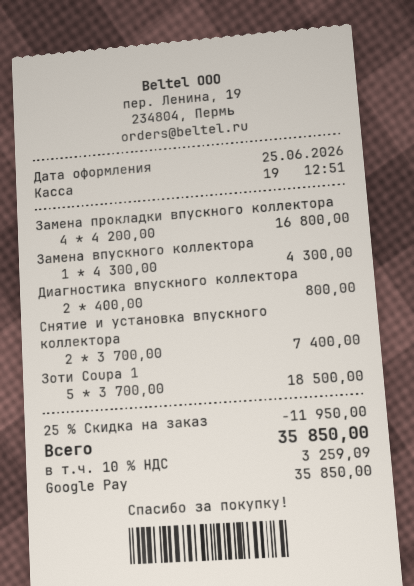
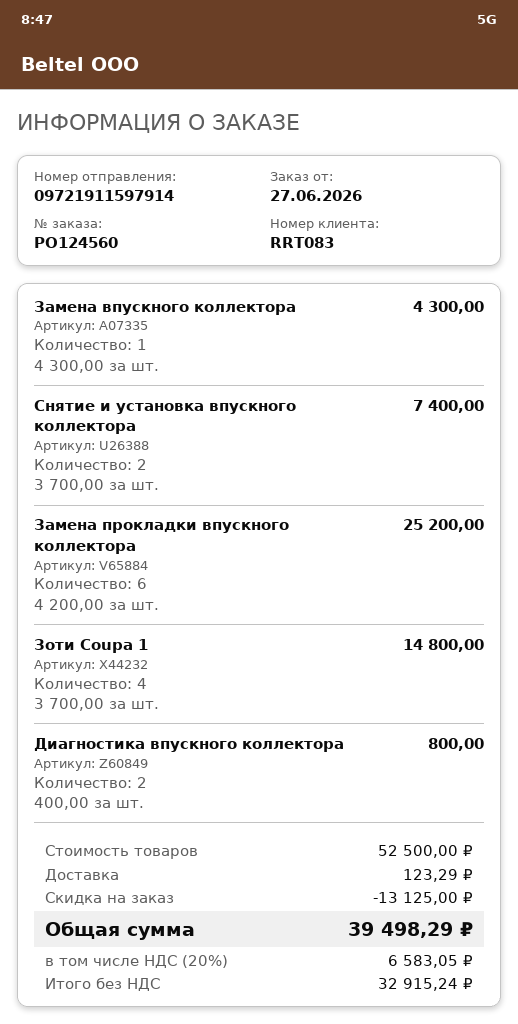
order date: 2026-06-25 -> 2026-06-27
Замена прокладки впускного коллектора: 4 x 4200.00 = 16800.00 -> 6 x 4200.00 = 25200.00
Зоти Coupa 1: 5 x 3700.00 = 18500.00 -> 4 x 3700.00 = 14800.00
discount: 11950.00 -> 13125.00
shipping: none -> 123.29
tax: 10% = 3259.09 -> 20% = 6583.05
total: 35850.00 -> 39498.29

